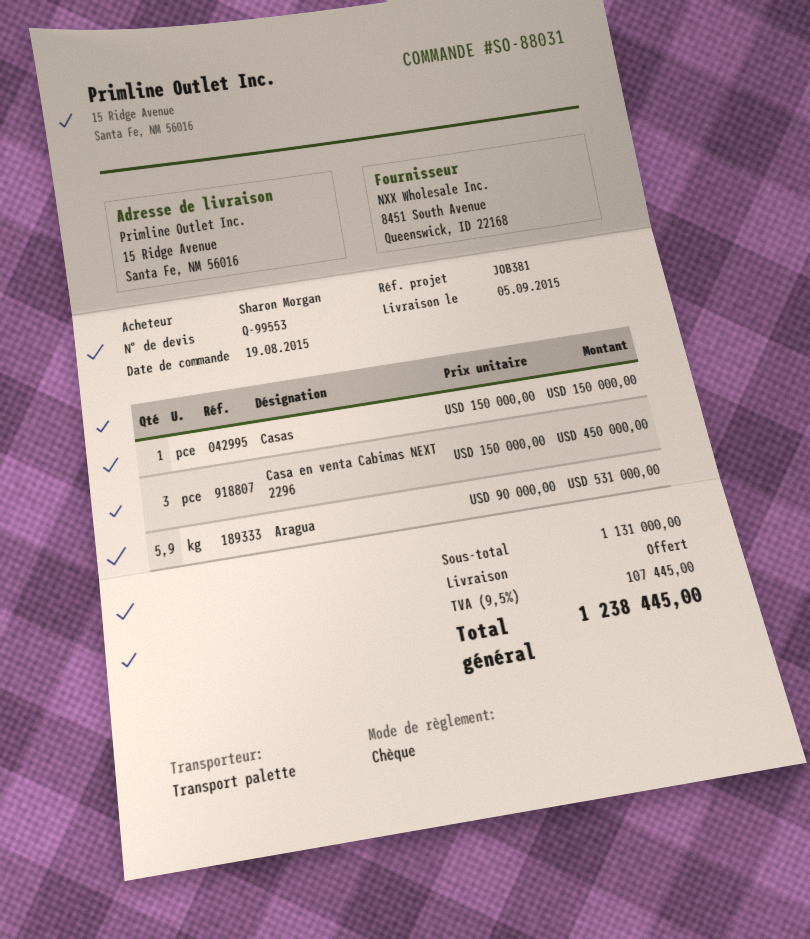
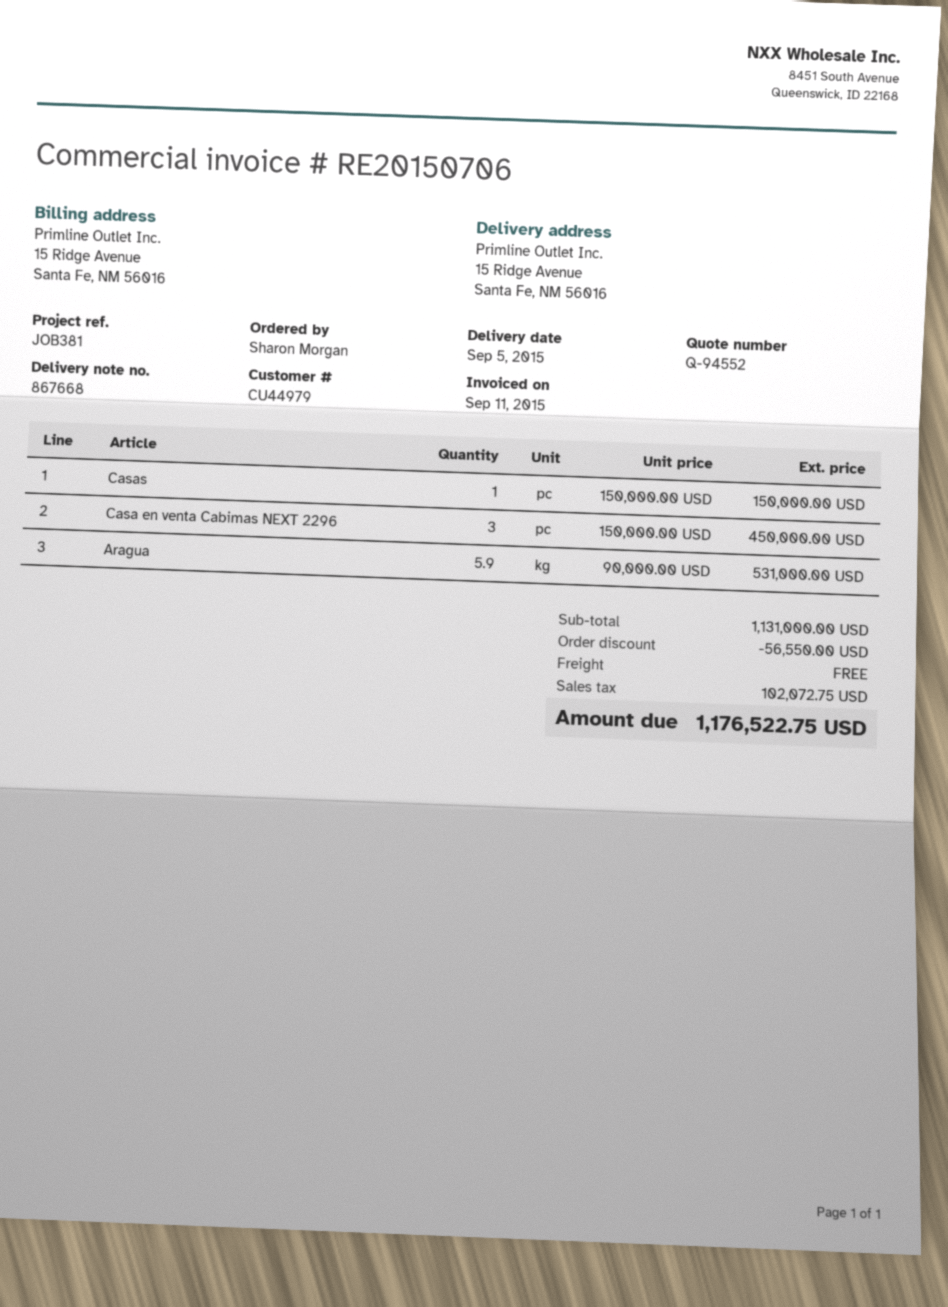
quote number: Q-99553 -> Q-94552
discount: none -> 56550.00
tax: 107445.00 -> 102072.75
total: 1238445.00 -> 1176522.75

